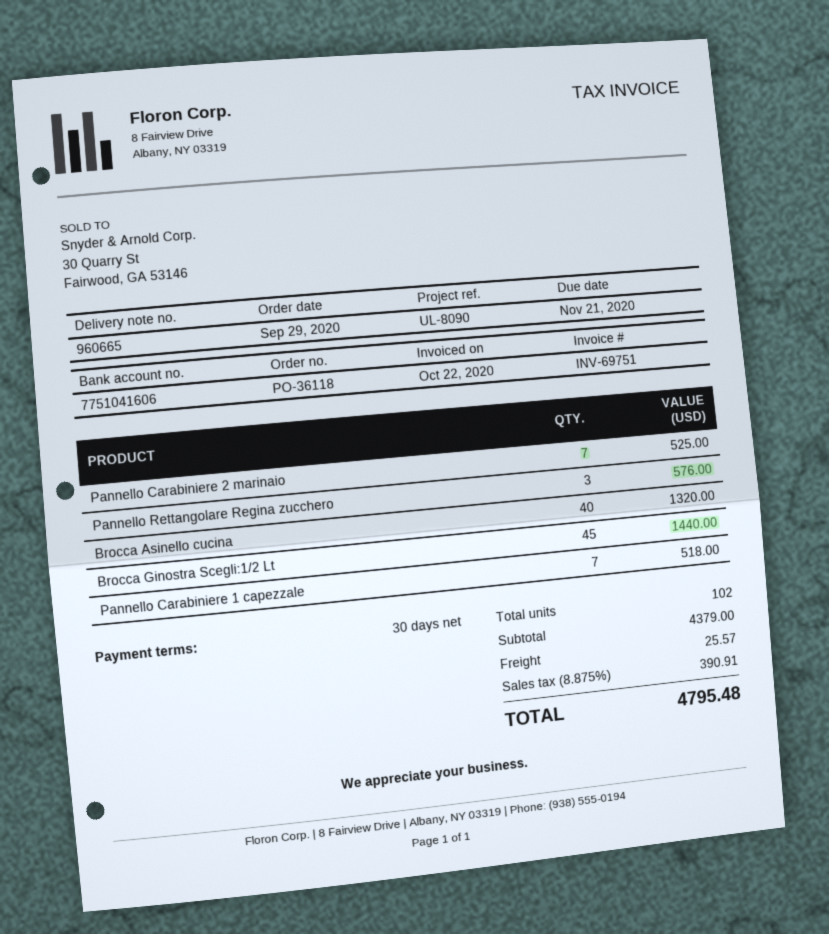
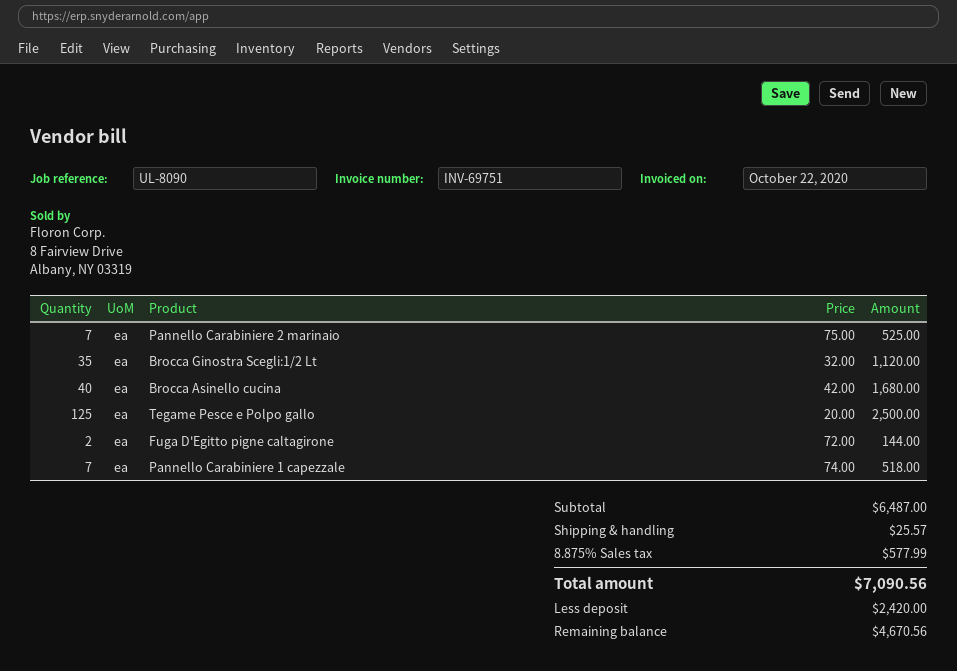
Pannello Rettangolare Regina zucchero: 3 for 576.00 -> none
Brocca Asinello cucina: 40 for 1320.00 -> 40 for 1680.00
Brocca Ginostra Scegli:1/2 Lt: 45 for 1440.00 -> 35 for 1120.00
Tegame Pesce e Polpo gallo: none -> 125 for 2500.00
Fuga D'Egitto pigne caltagirone: none -> 2 for 144.00
subtotal: 4379.00 -> 6487.00
tax: 8.875% = 390.91 -> 8.875% = 577.99
total: 4795.48 -> 7090.56

